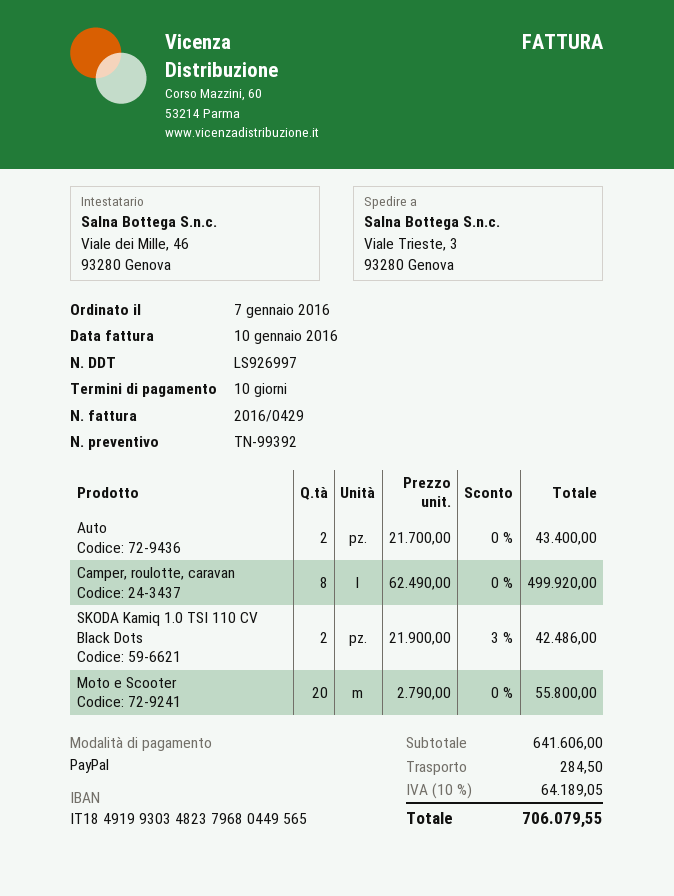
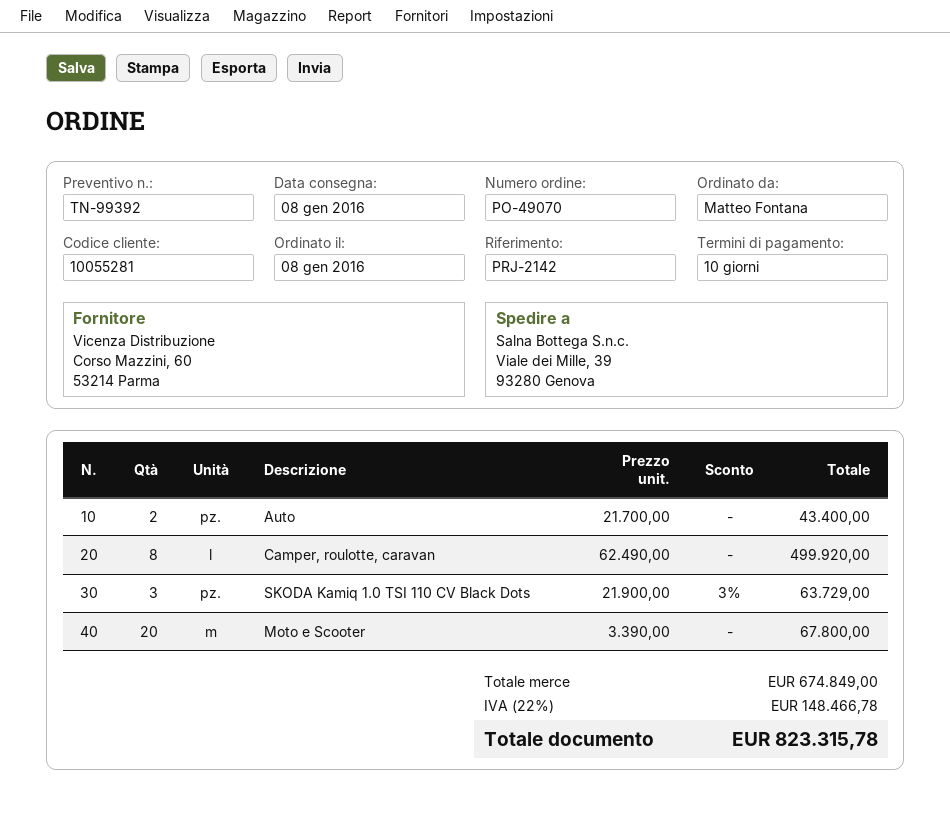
order date: 2016-01-07 -> 2016-01-08
ship to: Viale Trieste, 3, 93280 Genova -> Viale dei Mille, 39, 93280 Genova
SKODA Kamiq 1.0 TSI 110 CV Black Dots: 2 x 21900.00 - 3% = 42486.00 -> 3 x 21900.00 - 3% = 63729.00
Moto e Scooter: 20 x 2790.00 = 55800.00 -> 20 x 3390.00 = 67800.00
subtotal: 641606.00 -> 674849.00
shipping: 284.50 -> none
tax: 10% = 64189.05 -> 22% = 148466.78
total: 706079.55 -> 823315.78

